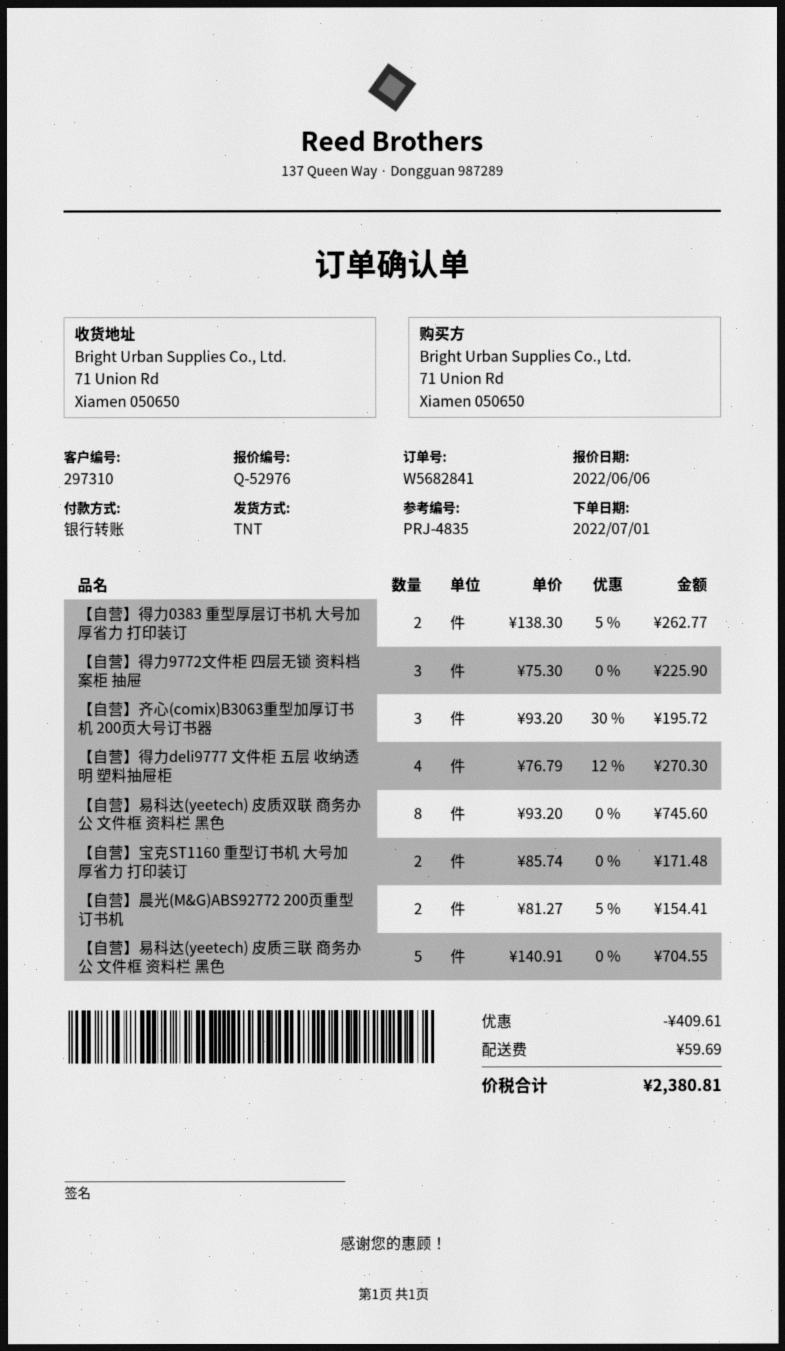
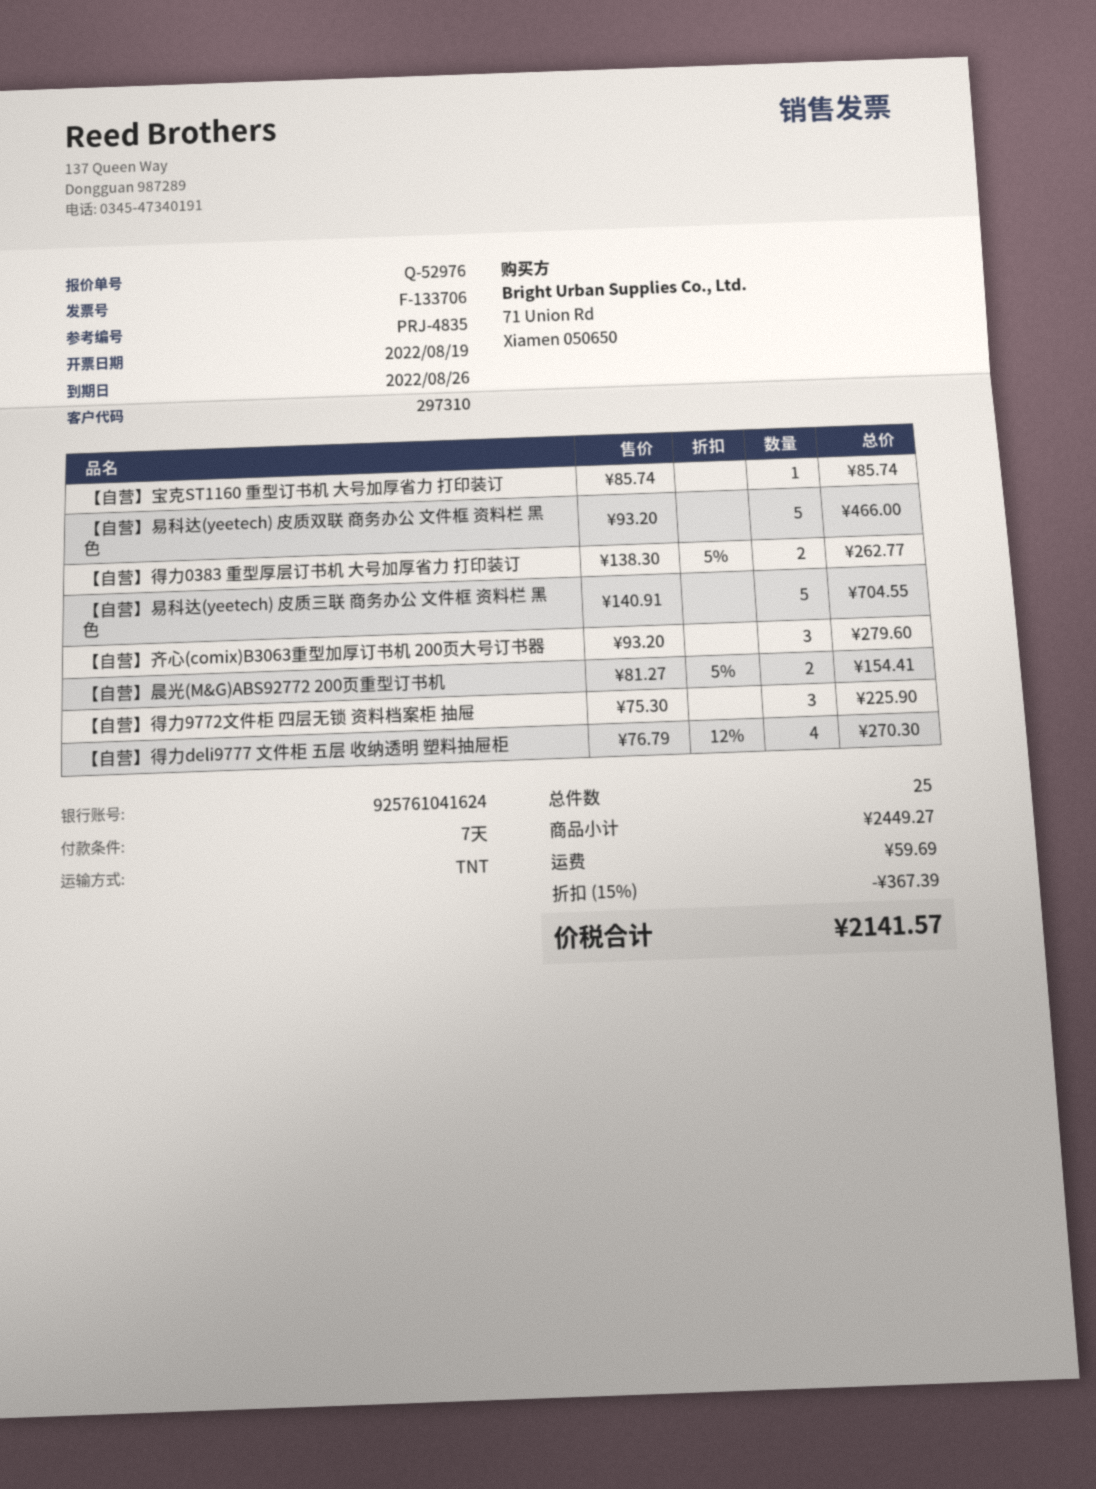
【自营】齐心(comix)B3063重型加厚订书机 200页大号订书器: 3 x 93.20 - 30% = 195.72 -> 3 x 93.20 = 279.60
【自营】易科达(yeetech) 皮质双联 商务办公 文件框 资料栏 黑色: 8 x 93.20 = 745.60 -> 5 x 93.20 = 466.00
【自营】宝克ST1160 重型订书机 大号加厚省力 打印装订: 2 x 85.74 = 171.48 -> 1 x 85.74 = 85.74
discount: 409.61 -> 367.39
total: 2380.81 -> 2141.57

